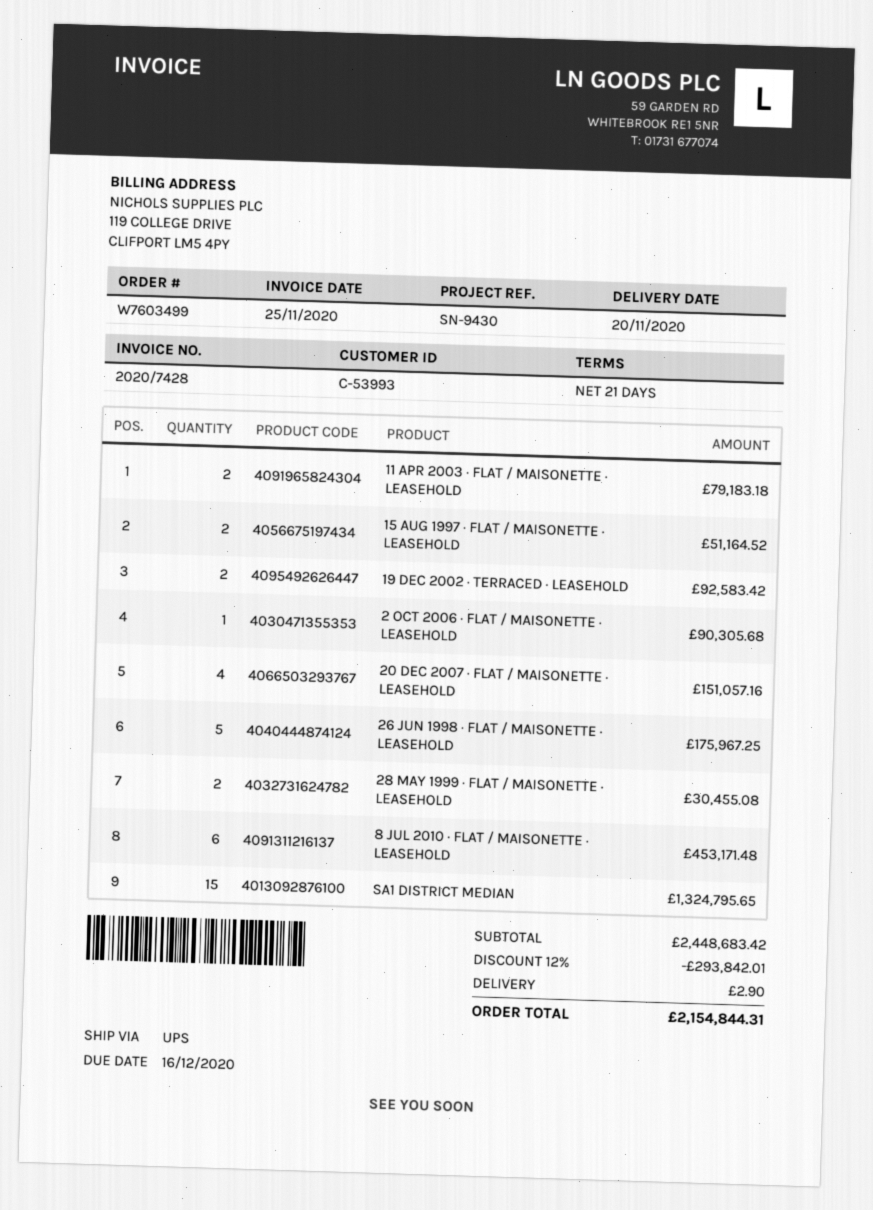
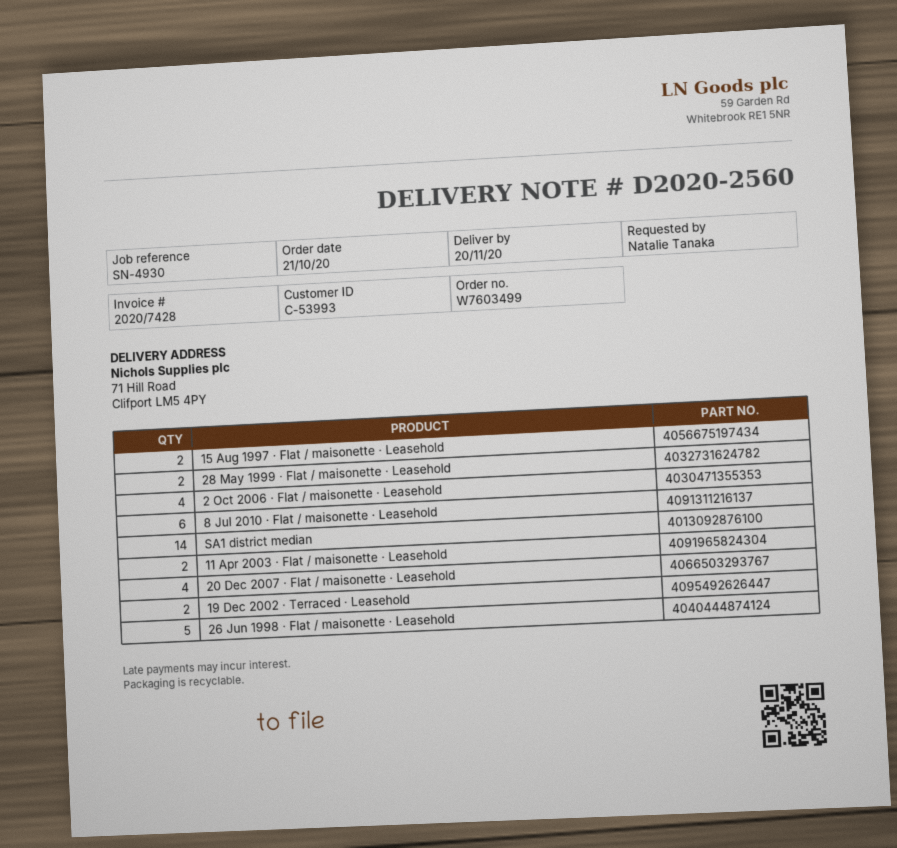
reference: SN-9430 -> SN-4930
2 OCT 2006 · FLAT / MAISONETTE · LEASEHOLD: 1 -> 4
SA1 DISTRICT MEDIAN: 15 -> 14

